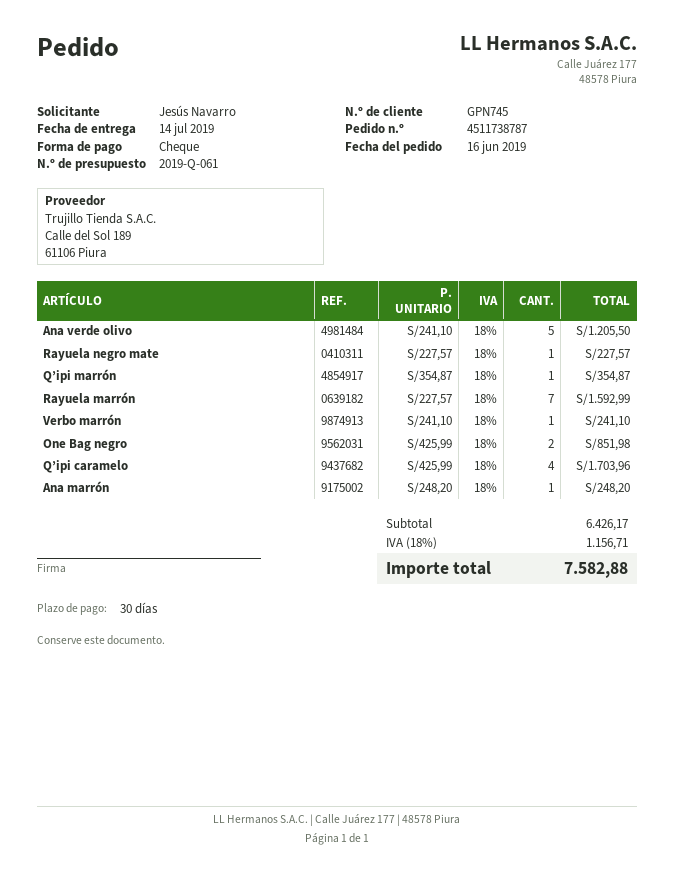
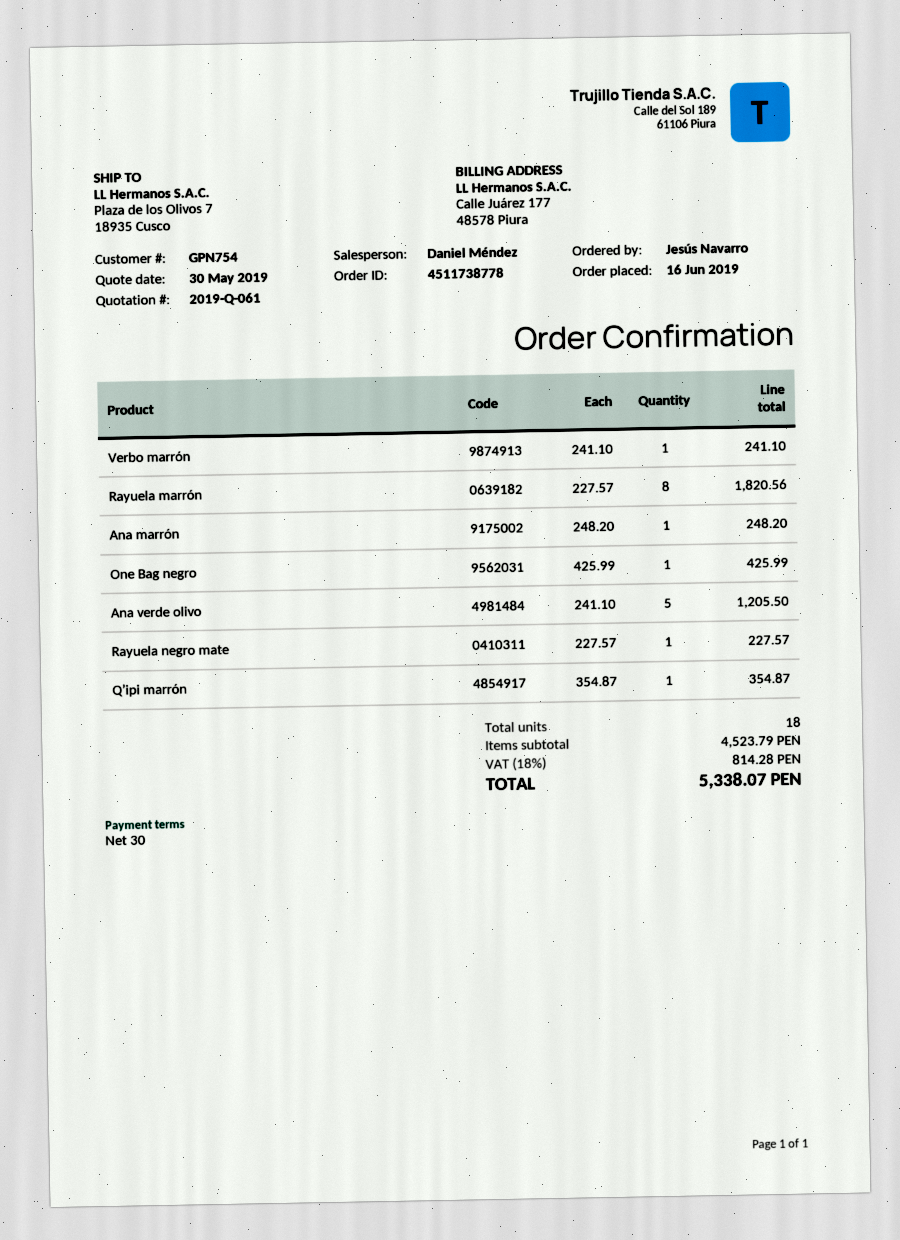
order number: 4511738787 -> 4511738778
customer number: GPN745 -> GPN754
Rayuela marrón: 7 x 227.57 = 1592.99 -> 8 x 227.57 = 1820.56
One Bag negro: 2 x 425.99 = 851.98 -> 1 x 425.99 = 425.99
Q’ipi caramelo: 4 x 425.99 = 1703.96 -> none
subtotal: 6426.17 -> 4523.79
tax: 18% = 1156.71 -> 18% = 814.28
total: 7582.88 -> 5338.07

